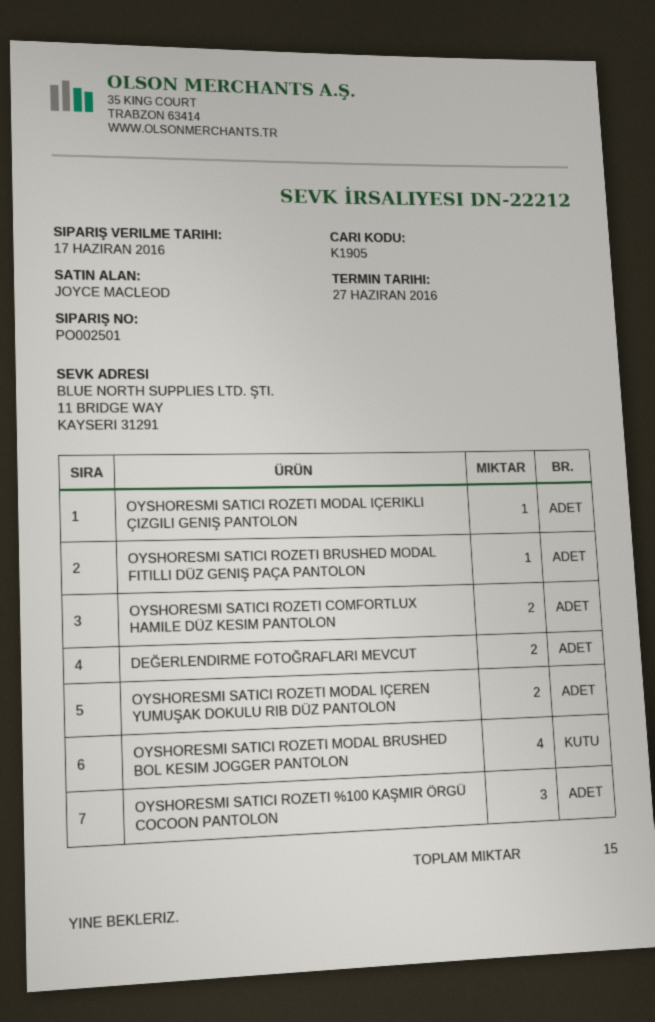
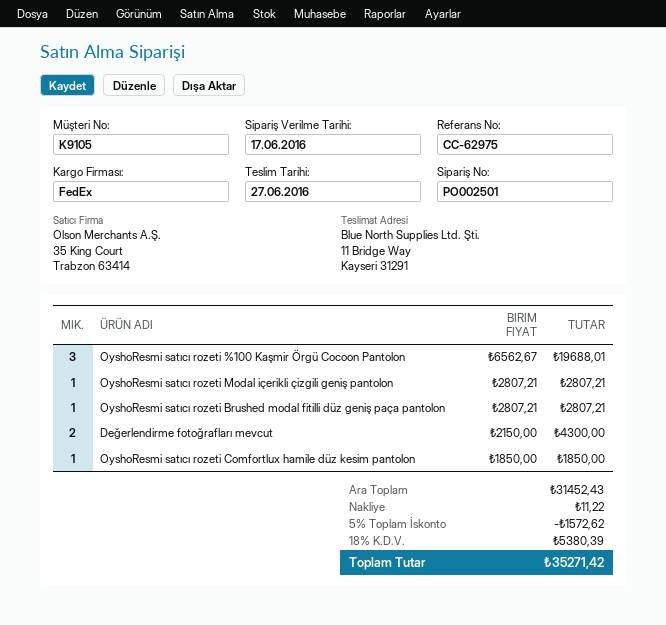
customer number: K1905 -> K9105
OYSHORESMI SATICI ROZETI COMFORTLUX HAMILE DÜZ KESIM PANTOLON: 2 -> 1
OYSHORESMI SATICI ROZETI MODAL IÇEREN YUMUŞAK DOKULU RIB DÜZ PANTOLON: 2 -> none
OYSHORESMI SATICI ROZETI MODAL BRUSHED BOL KESIM JOGGER PANTOLON: 4 -> none

